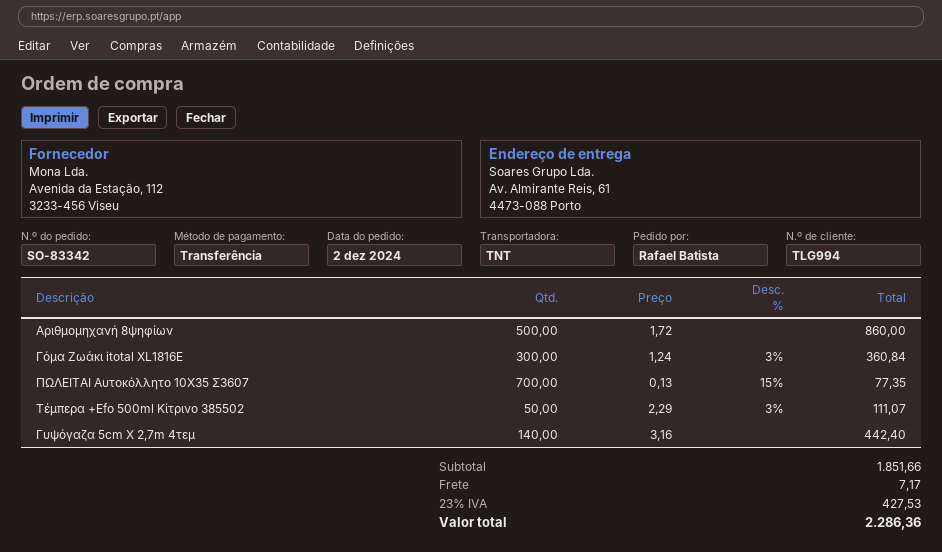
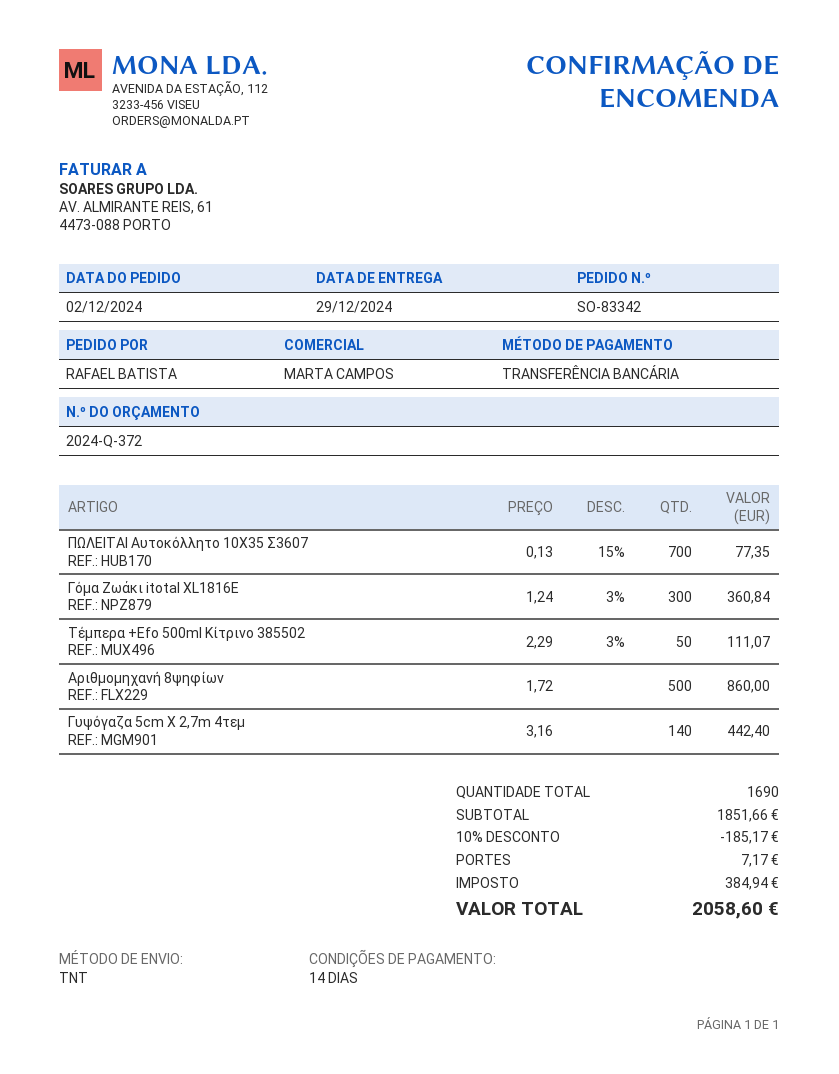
discount: none -> 10% = 185.17
tax: 427.53 -> 384.94
total: 2286.36 -> 2058.60

